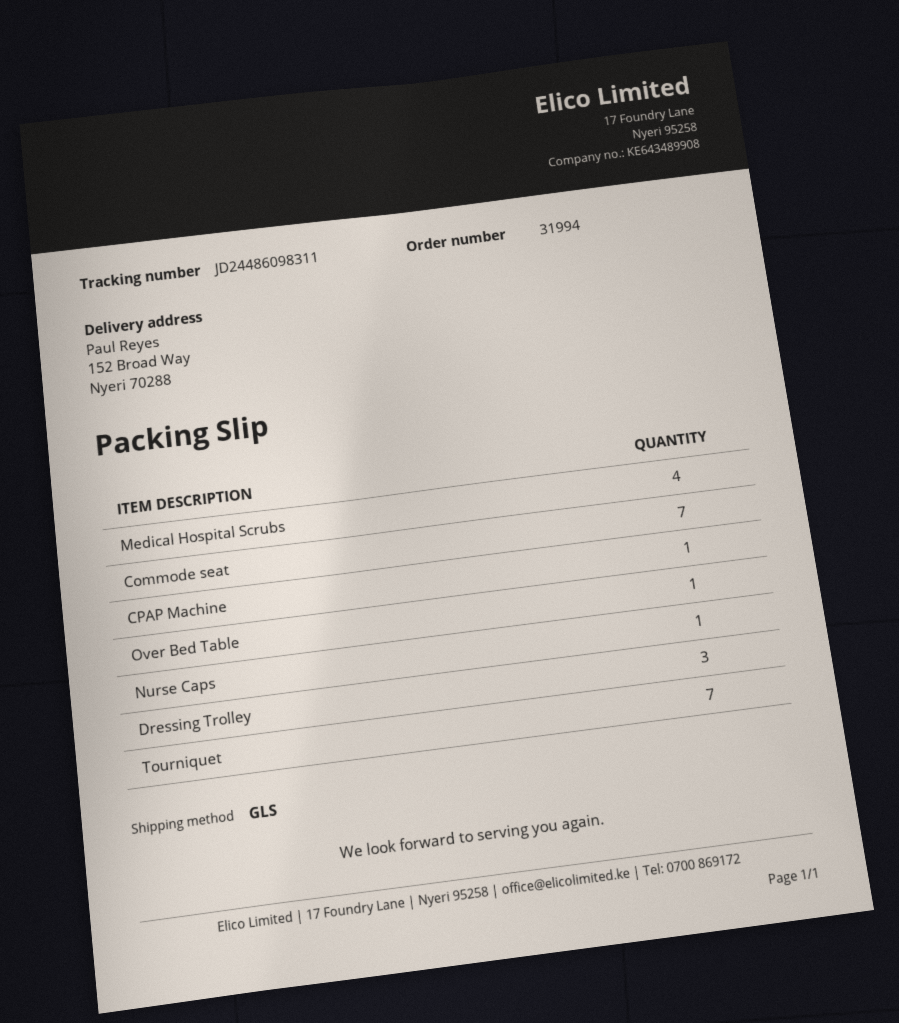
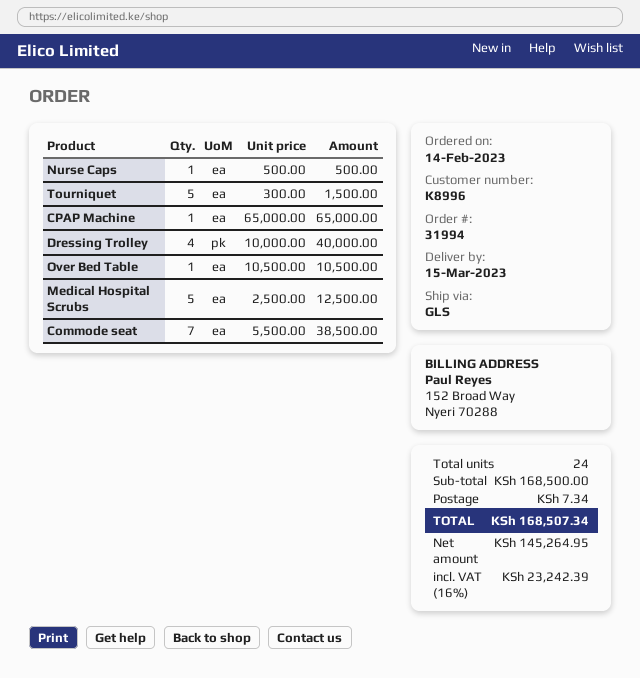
Medical Hospital Scrubs: 4 -> 5
Dressing Trolley: 3 -> 4
Tourniquet: 7 -> 5

